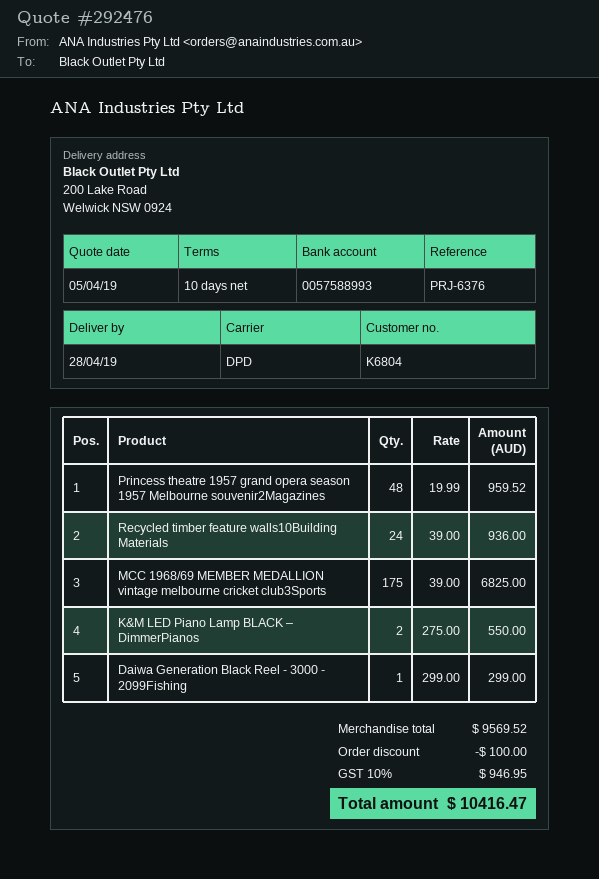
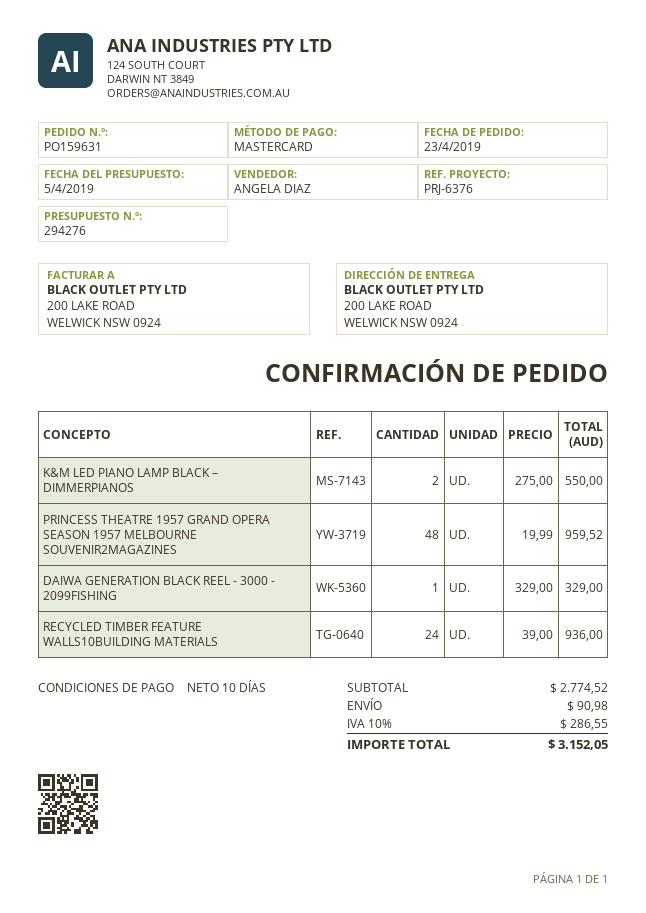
quote number: 292476 -> 294276
MCC 1968/69 MEMBER MEDALLION vintage melbourne cricket club3Sports: 175 x 39.00 = 6825.00 -> none
Daiwa Generation Black Reel - 3000 - 2099Fishing: 1 x 299.00 = 299.00 -> 1 x 329.00 = 329.00
subtotal: 9569.52 -> 2774.52
discount: 100.00 -> none
shipping: none -> 90.98
tax: 10% = 946.95 -> 10% = 286.55
total: 10416.47 -> 3152.05

